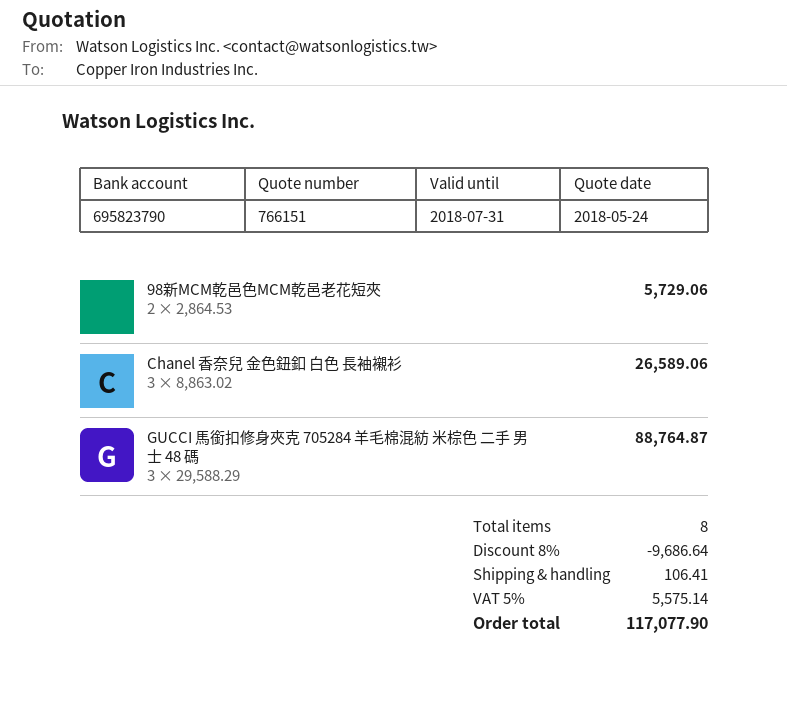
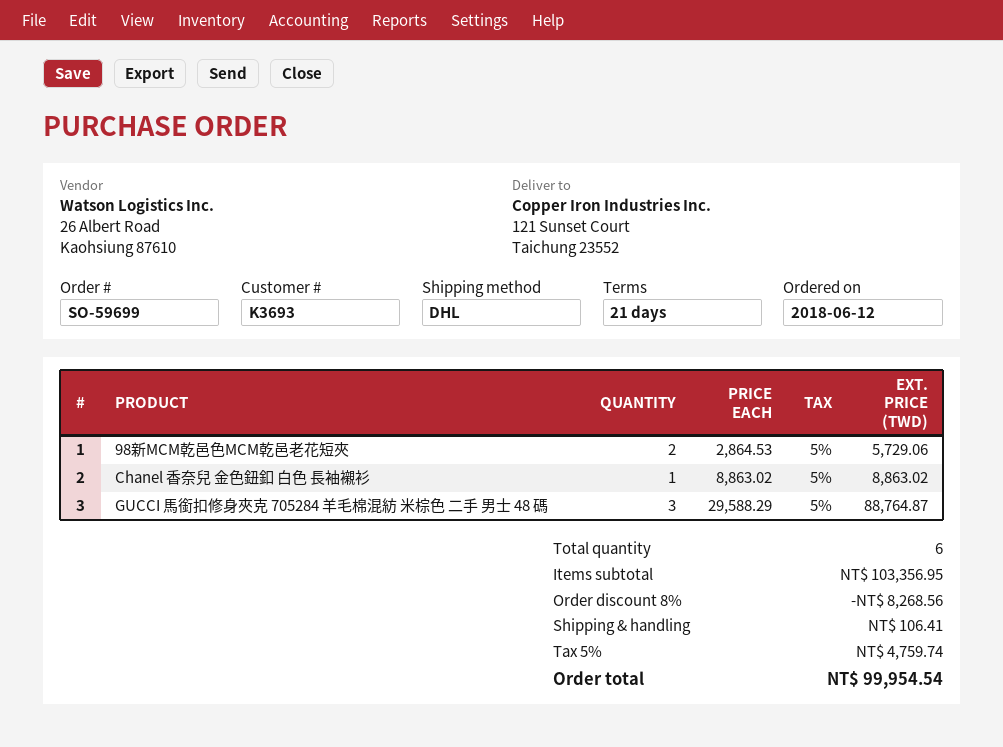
Chanel 香奈兒 金色鈕釦 白色 長袖襯衫: 3 x 8863.02 = 26589.06 -> 1 x 8863.02 = 8863.02
total quantity: 8 -> 6
discount: 8% = 9686.64 -> 8% = 8268.56
tax: 5% = 5575.14 -> 5% = 4759.74
total: 117077.90 -> 99954.54

